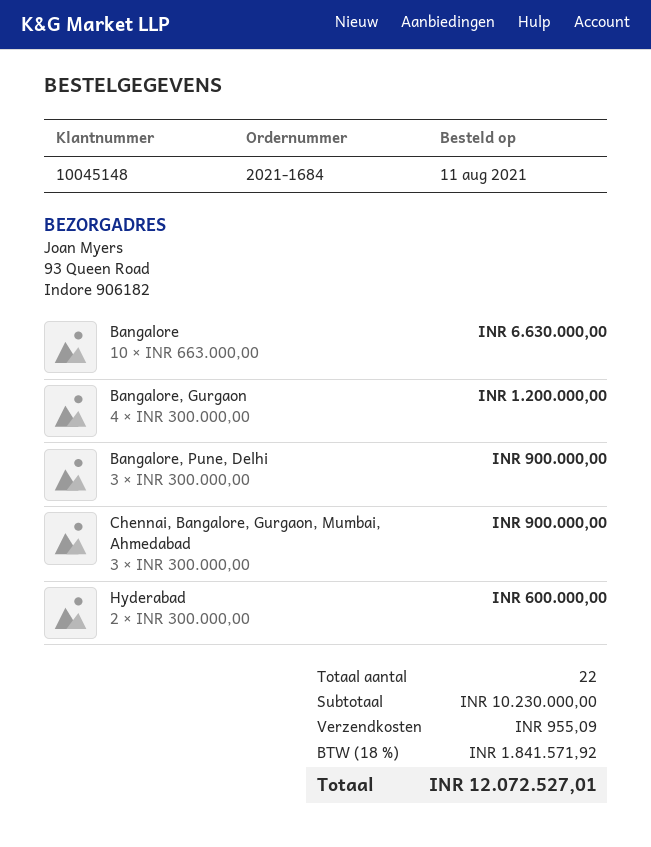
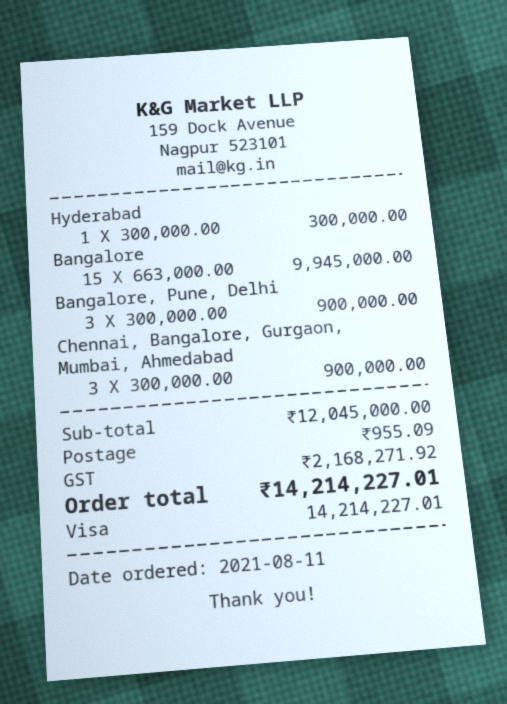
Bangalore: 10 x 663000.00 = 6630000.00 -> 15 x 663000.00 = 9945000.00
Bangalore, Gurgaon: 4 x 300000.00 = 1200000.00 -> none
Hyderabad: 2 x 300000.00 = 600000.00 -> 1 x 300000.00 = 300000.00
subtotal: 10230000.00 -> 12045000.00
tax: 1841571.92 -> 2168271.92
total: 12072527.01 -> 14214227.01

